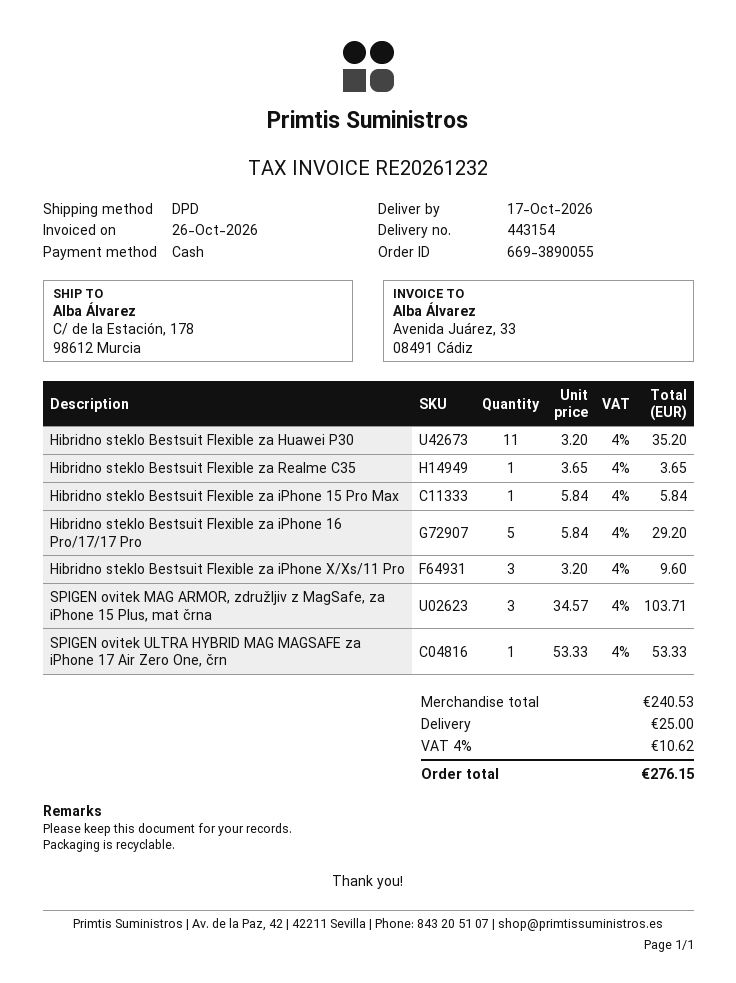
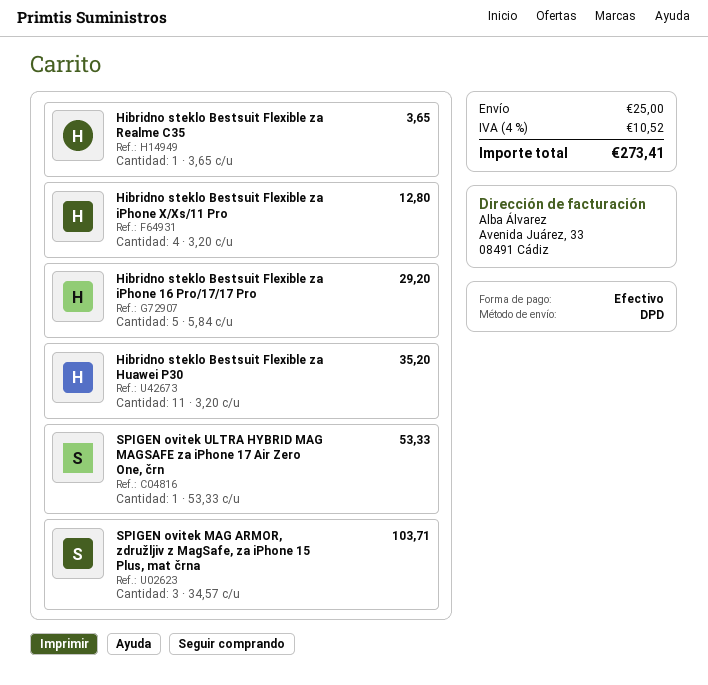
Hibridno steklo Bestsuit Flexible za iPhone 15 Pro Max: 1 x 5.84 = 5.84 -> none
Hibridno steklo Bestsuit Flexible za iPhone X/Xs/11 Pro: 3 x 3.20 = 9.60 -> 4 x 3.20 = 12.80
tax: 4% = 10.62 -> 4% = 10.52
total: 276.15 -> 273.41

